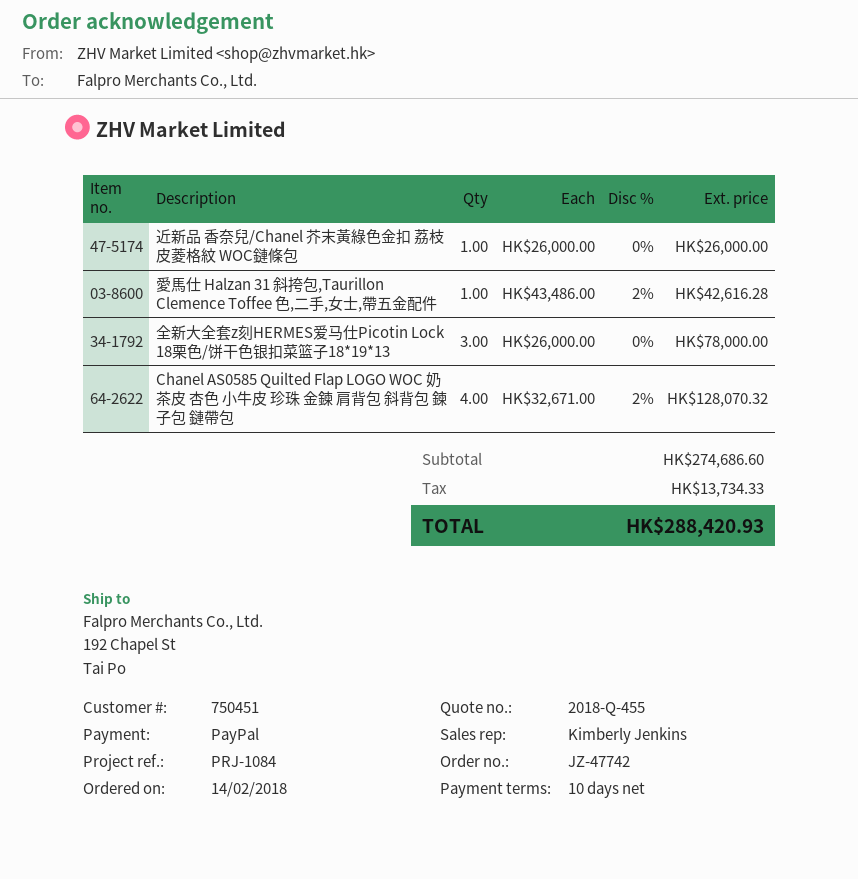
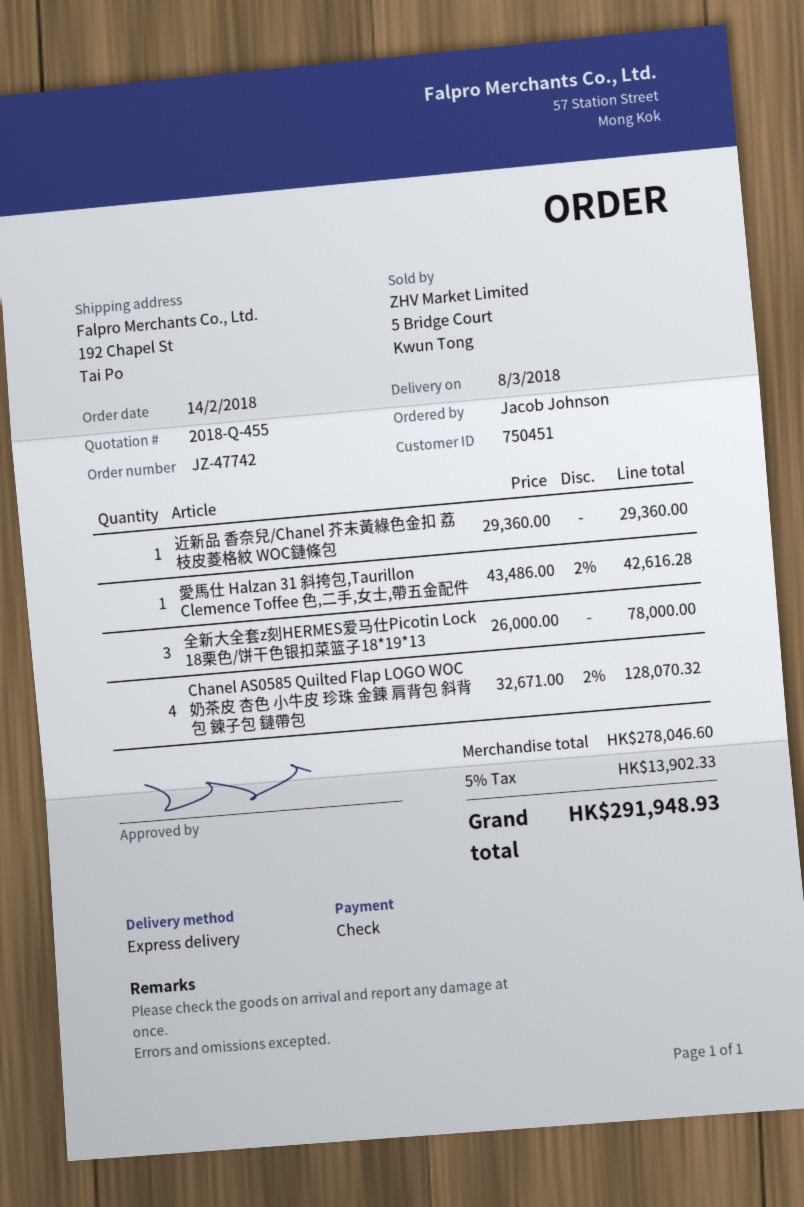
payment method: PayPal -> cheque
近新品 香奈兒/Chanel 芥末黃綠色金扣 荔枝皮菱格紋 WOC鏈條包: 1 x 26000.00 = 26000.00 -> 1 x 29360.00 = 29360.00
subtotal: 274686.60 -> 278046.60
tax: 13734.33 -> 13902.33
total: 288420.93 -> 291948.93

